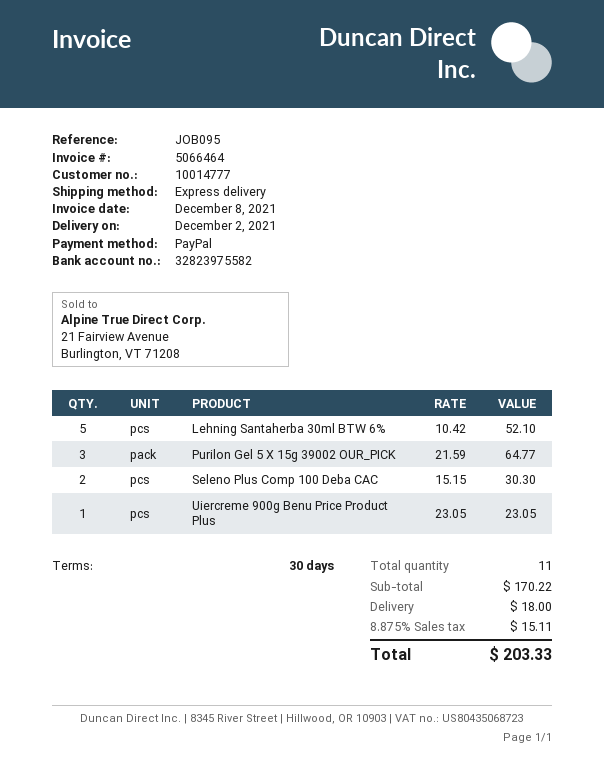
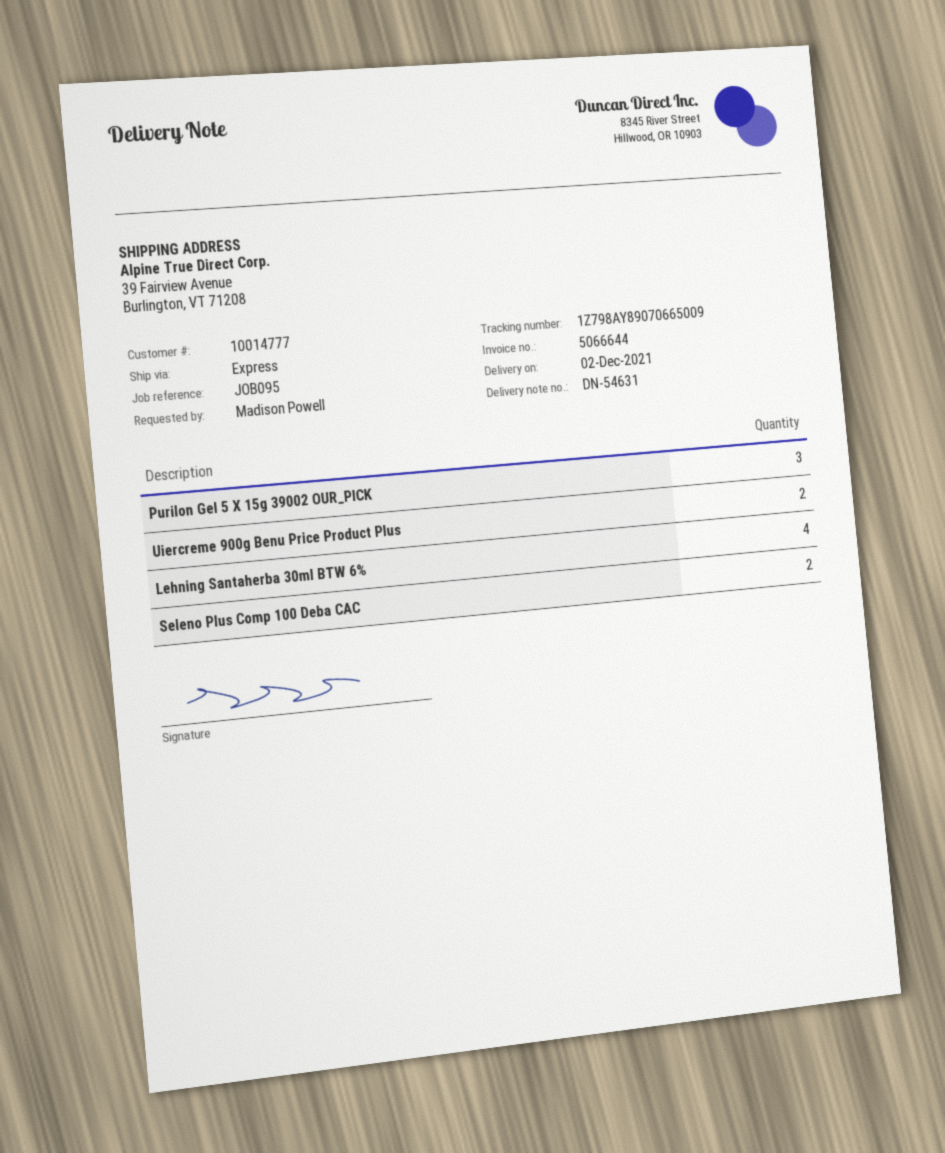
invoice number: 5066464 -> 5066644
Lehning Santaherba 30ml BTW 6%: 5 -> 4
Uiercreme 900g Benu Price Product Plus: 1 -> 2

